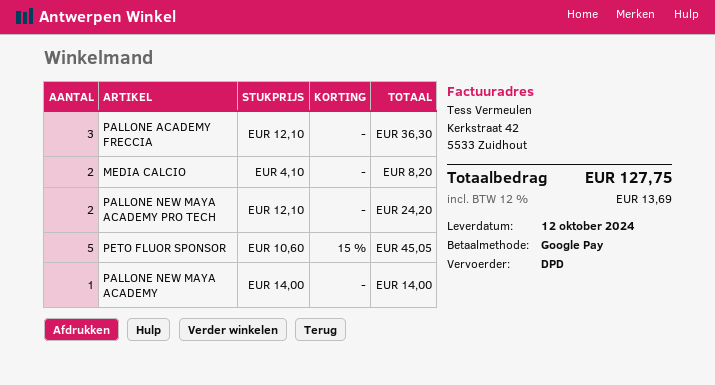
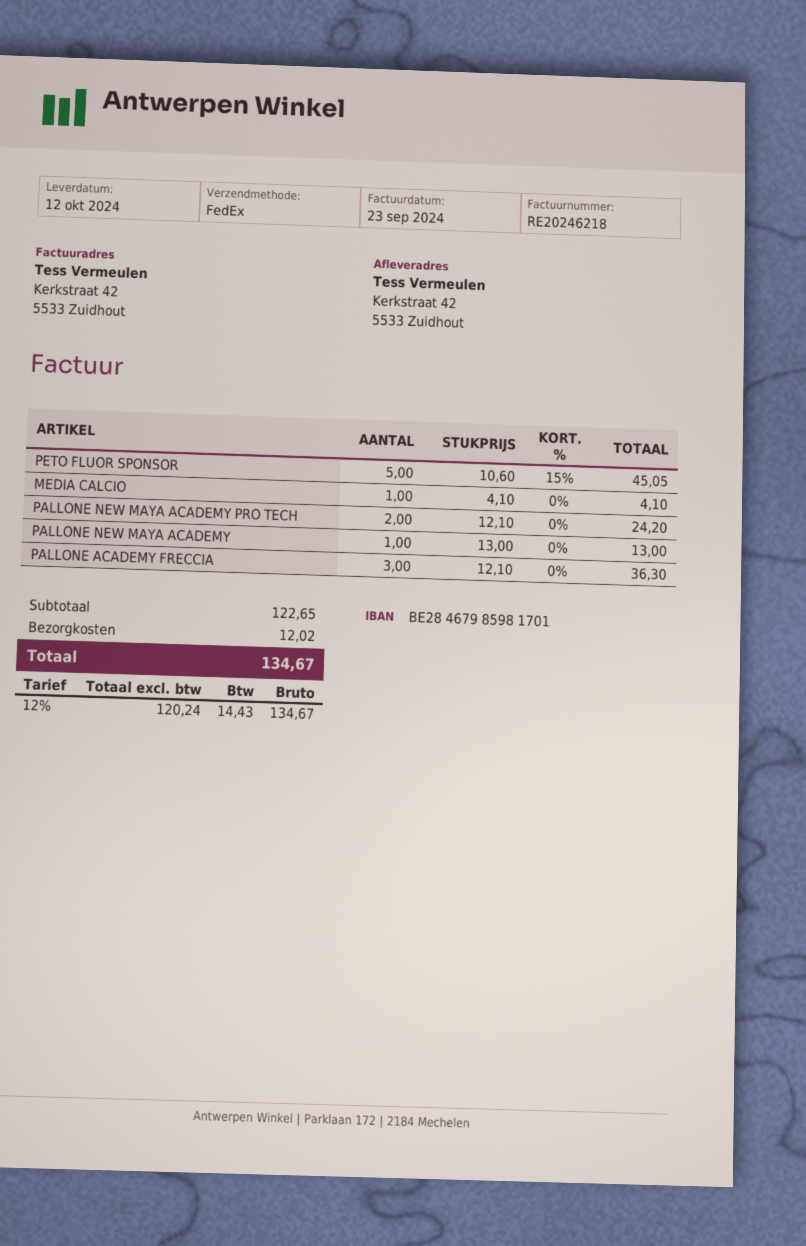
shipping method: DPD -> FedEx
MEDIA CALCIO: 2 x 4.10 = 8.20 -> 1 x 4.10 = 4.10
PALLONE NEW MAYA ACADEMY: 1 x 14.00 = 14.00 -> 1 x 13.00 = 13.00
shipping: none -> 12.02
tax: 12% = 13.69 -> 12% = 14.43
total: 127.75 -> 134.67

